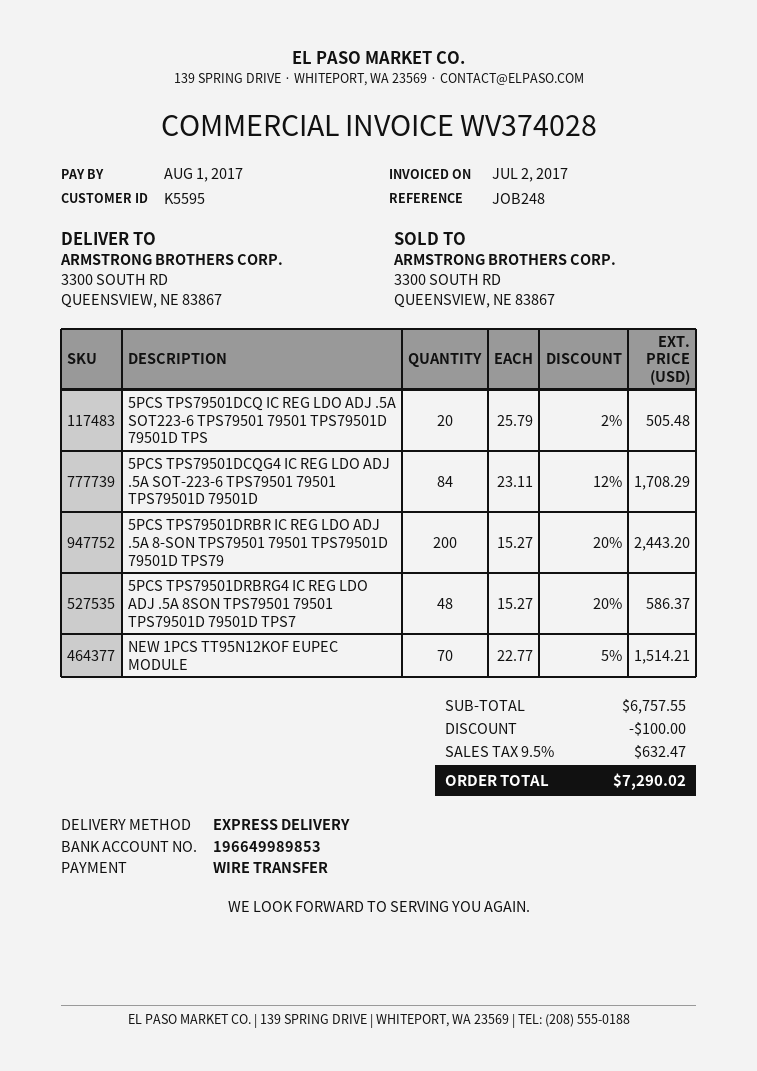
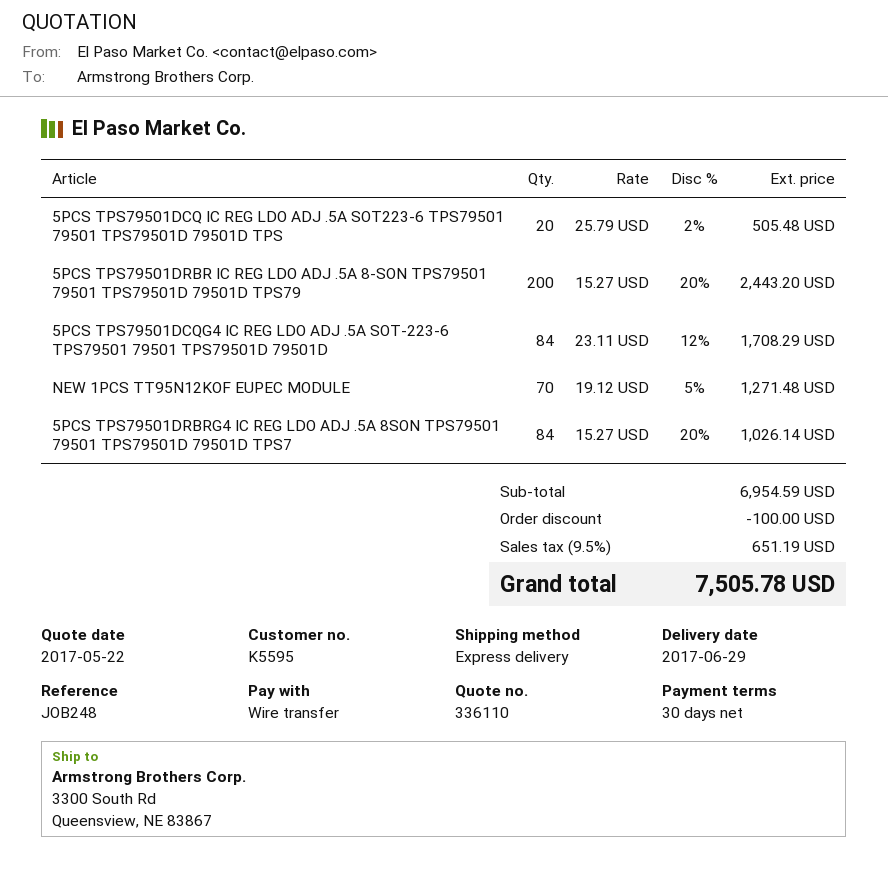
5PCS TPS79501DRBRG4 IC REG LDO ADJ .5A 8SON TPS79501 79501 TPS79501D 79501D TPS7: 48 x 15.27 - 20% = 586.37 -> 84 x 15.27 - 20% = 1026.14
NEW 1PCS TT95N12KOF EUPEC MODULE: 70 x 22.77 - 5% = 1514.21 -> 70 x 19.12 - 5% = 1271.48
subtotal: 6757.55 -> 6954.59
tax: 9.5% = 632.47 -> 9.5% = 651.19
total: 7290.02 -> 7505.78

